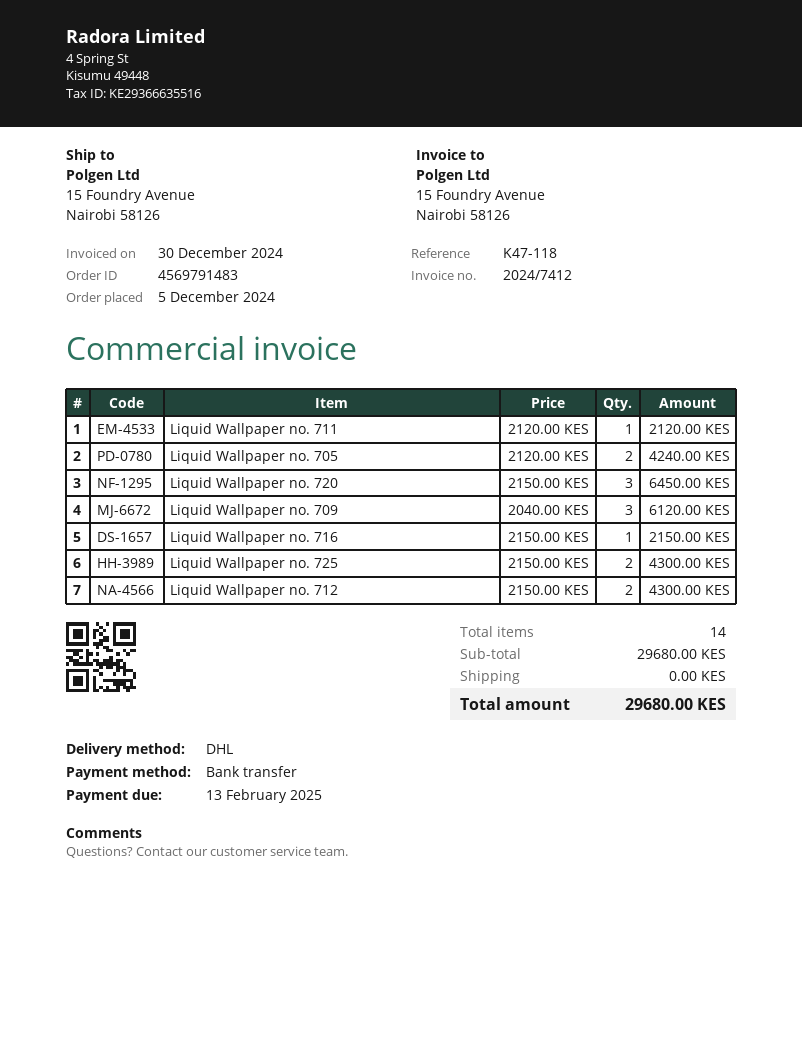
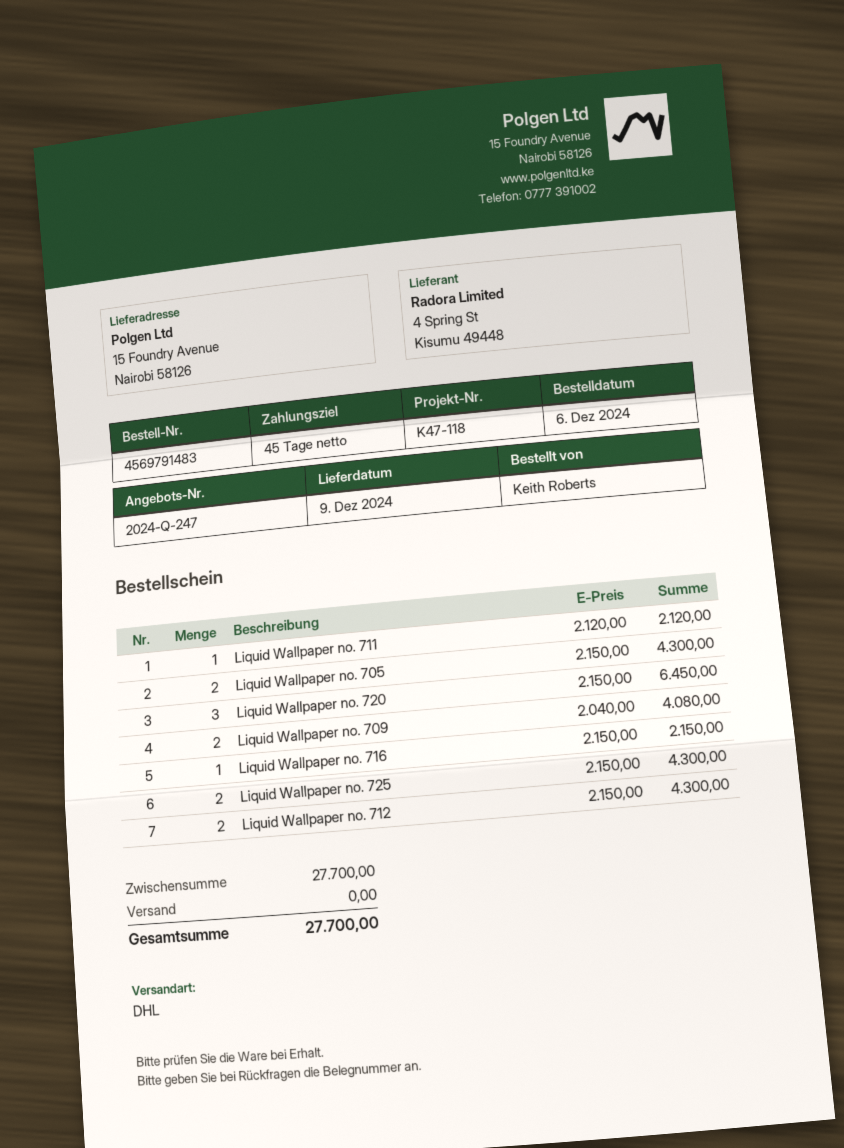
order date: 2024-12-05 -> 2024-12-06
Liquid Wallpaper no. 705: 2 x 2120.00 = 4240.00 -> 2 x 2150.00 = 4300.00
Liquid Wallpaper no. 709: 3 x 2040.00 = 6120.00 -> 2 x 2040.00 = 4080.00
subtotal: 29680.00 -> 27700.00
total: 29680.00 -> 27700.00

